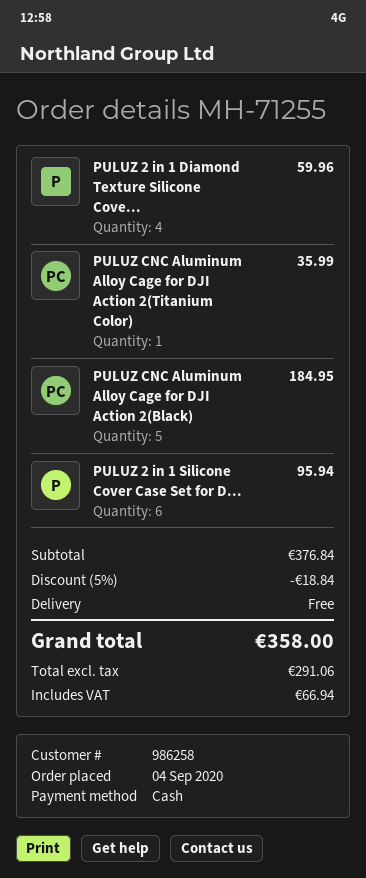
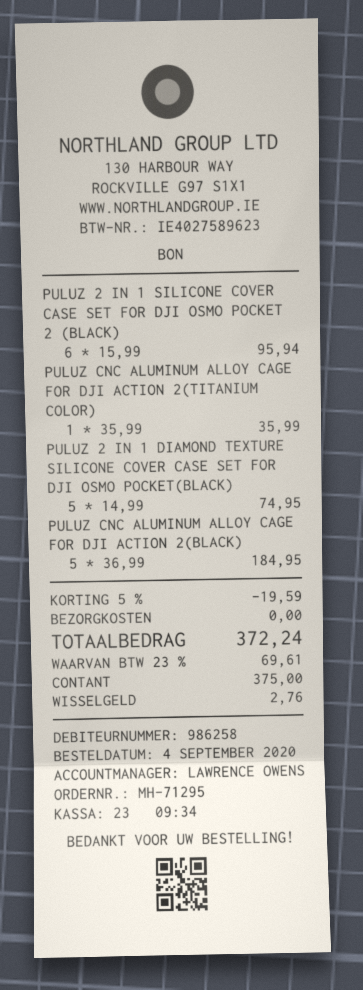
order number: MH-71255 -> MH-71295
PULUZ 2 in 1 Diamond Texture Silicone Cove...: 4 for 59.96 -> 5 for 74.95
discount: 5% = 18.84 -> 5% = 19.59
tax: 66.94 -> 69.61
total: 358.00 -> 372.24

